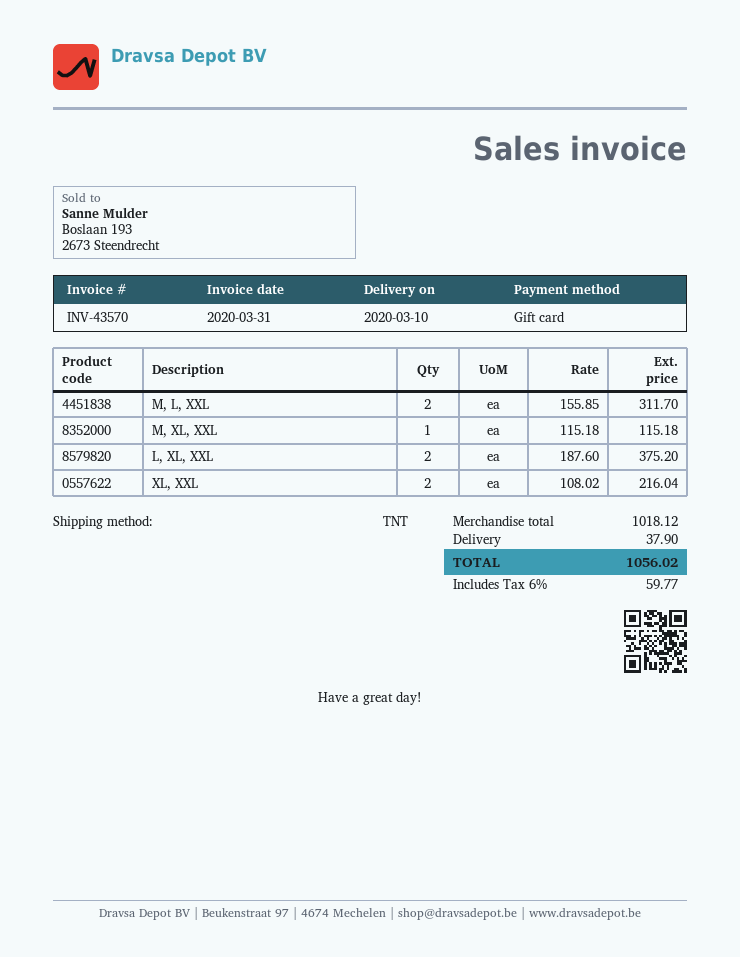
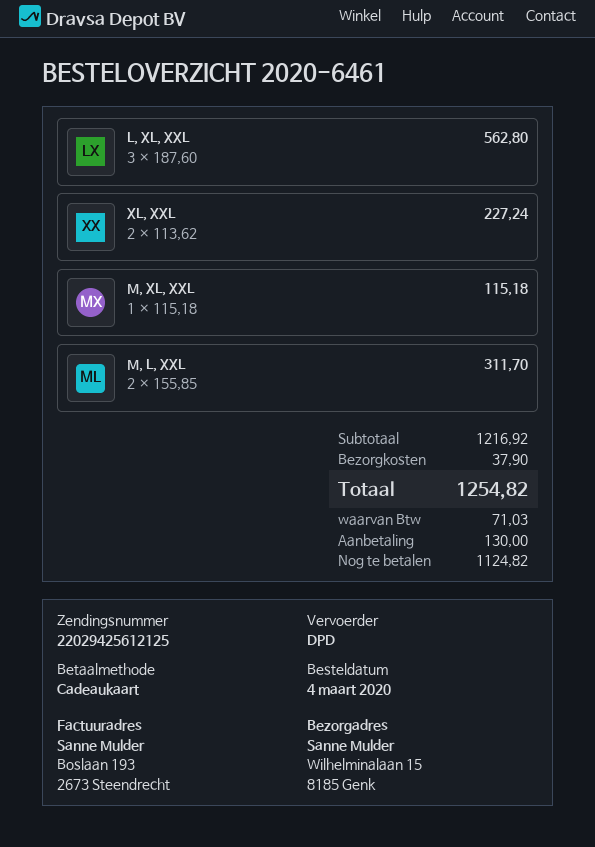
shipping method: TNT -> DPD
L, XL, XXL: 2 x 187.60 = 375.20 -> 3 x 187.60 = 562.80
XL, XXL: 2 x 108.02 = 216.04 -> 2 x 113.62 = 227.24
subtotal: 1018.12 -> 1216.92
tax: 59.77 -> 71.03
total: 1056.02 -> 1254.82

